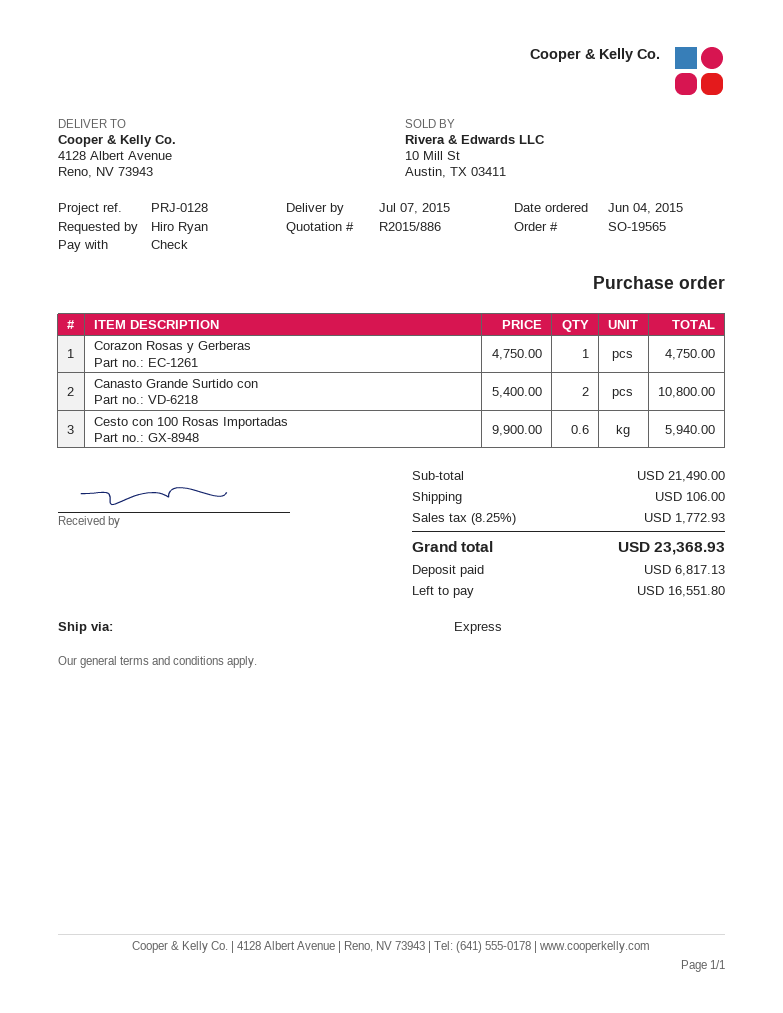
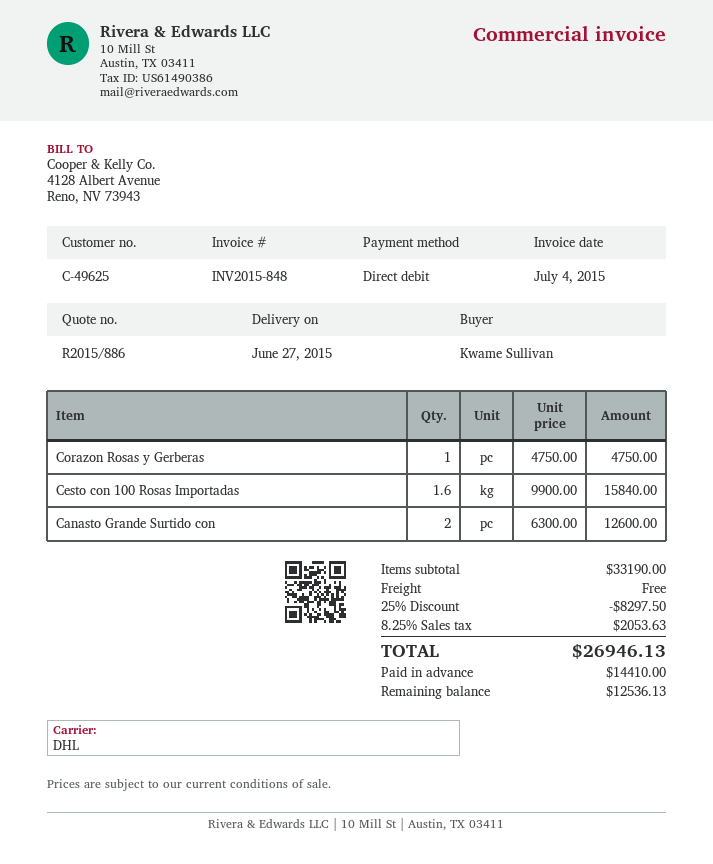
delivery date: 2015-07-07 -> 2015-06-27
ordered by: Hiro Ryan -> Kwame Sullivan
payment method: cheque -> direct debit
shipping method: express -> DHL
Canasto Grande Surtido con: 2 x 5400.00 = 10800.00 -> 2 x 6300.00 = 12600.00
Cesto con 100 Rosas Importadas: 0.6 x 9900.00 = 5940.00 -> 1.6 x 9900.00 = 15840.00
subtotal: 21490.00 -> 33190.00
discount: none -> 25% = 8297.50
shipping: 106.00 -> 0.00
tax: 8.25% = 1772.93 -> 8.25% = 2053.63
total: 23368.93 -> 26946.13
deposit: 6817.13 -> 14410.00
balance: 16551.80 -> 12536.13

